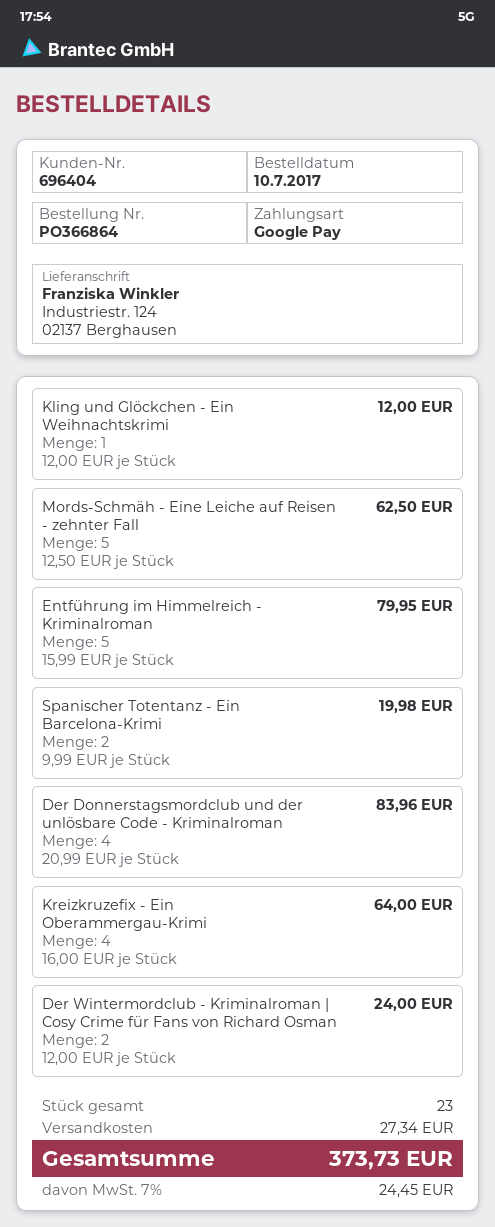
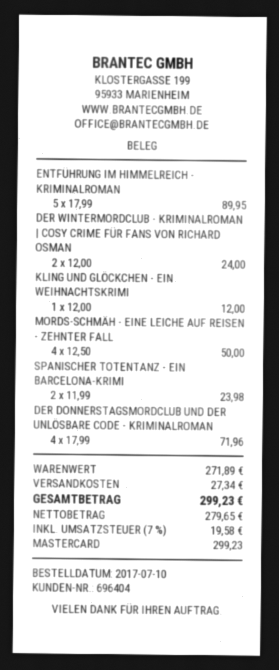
payment method: Google Pay -> Mastercard
Mords-Schmäh - Eine Leiche auf Reisen - zehnter Fall: 5 x 12.50 = 62.50 -> 4 x 12.50 = 50.00
Entführung im Himmelreich - Kriminalroman: 5 x 15.99 = 79.95 -> 5 x 17.99 = 89.95
Spanischer Totentanz - Ein Barcelona-Krimi: 2 x 9.99 = 19.98 -> 2 x 11.99 = 23.98
Der Donnerstagsmordclub und der unlösbare Code - Kriminalroman: 4 x 20.99 = 83.96 -> 4 x 17.99 = 71.96
Kreizkruzefix - Ein Oberammergau-Krimi: 4 x 16.00 = 64.00 -> none
tax: 7% = 24.45 -> 7% = 19.58
total: 373.73 -> 299.23

